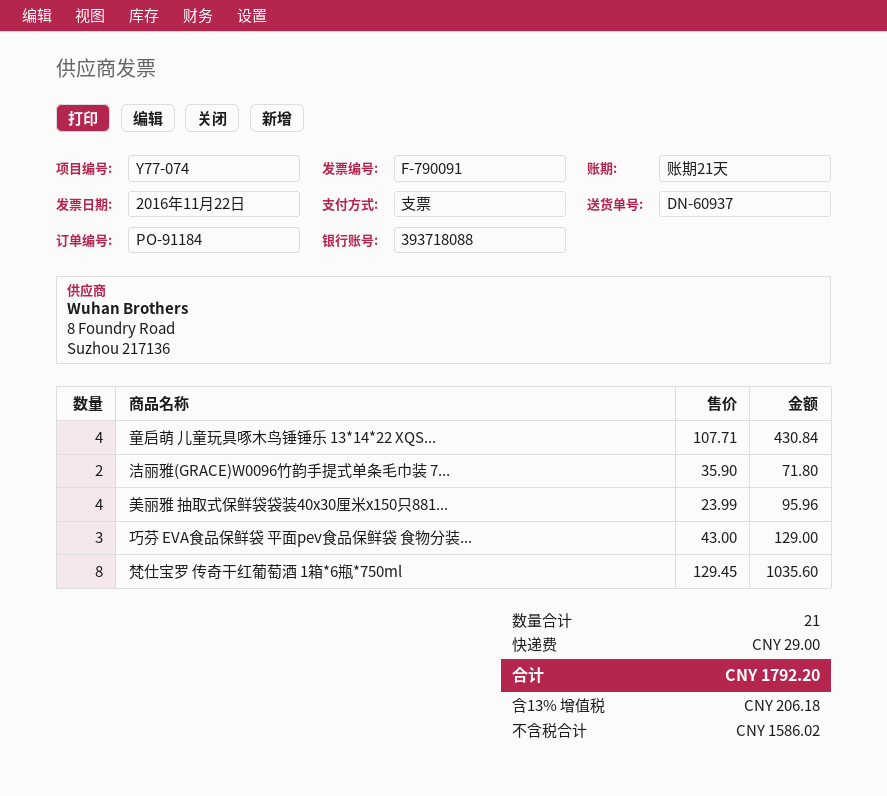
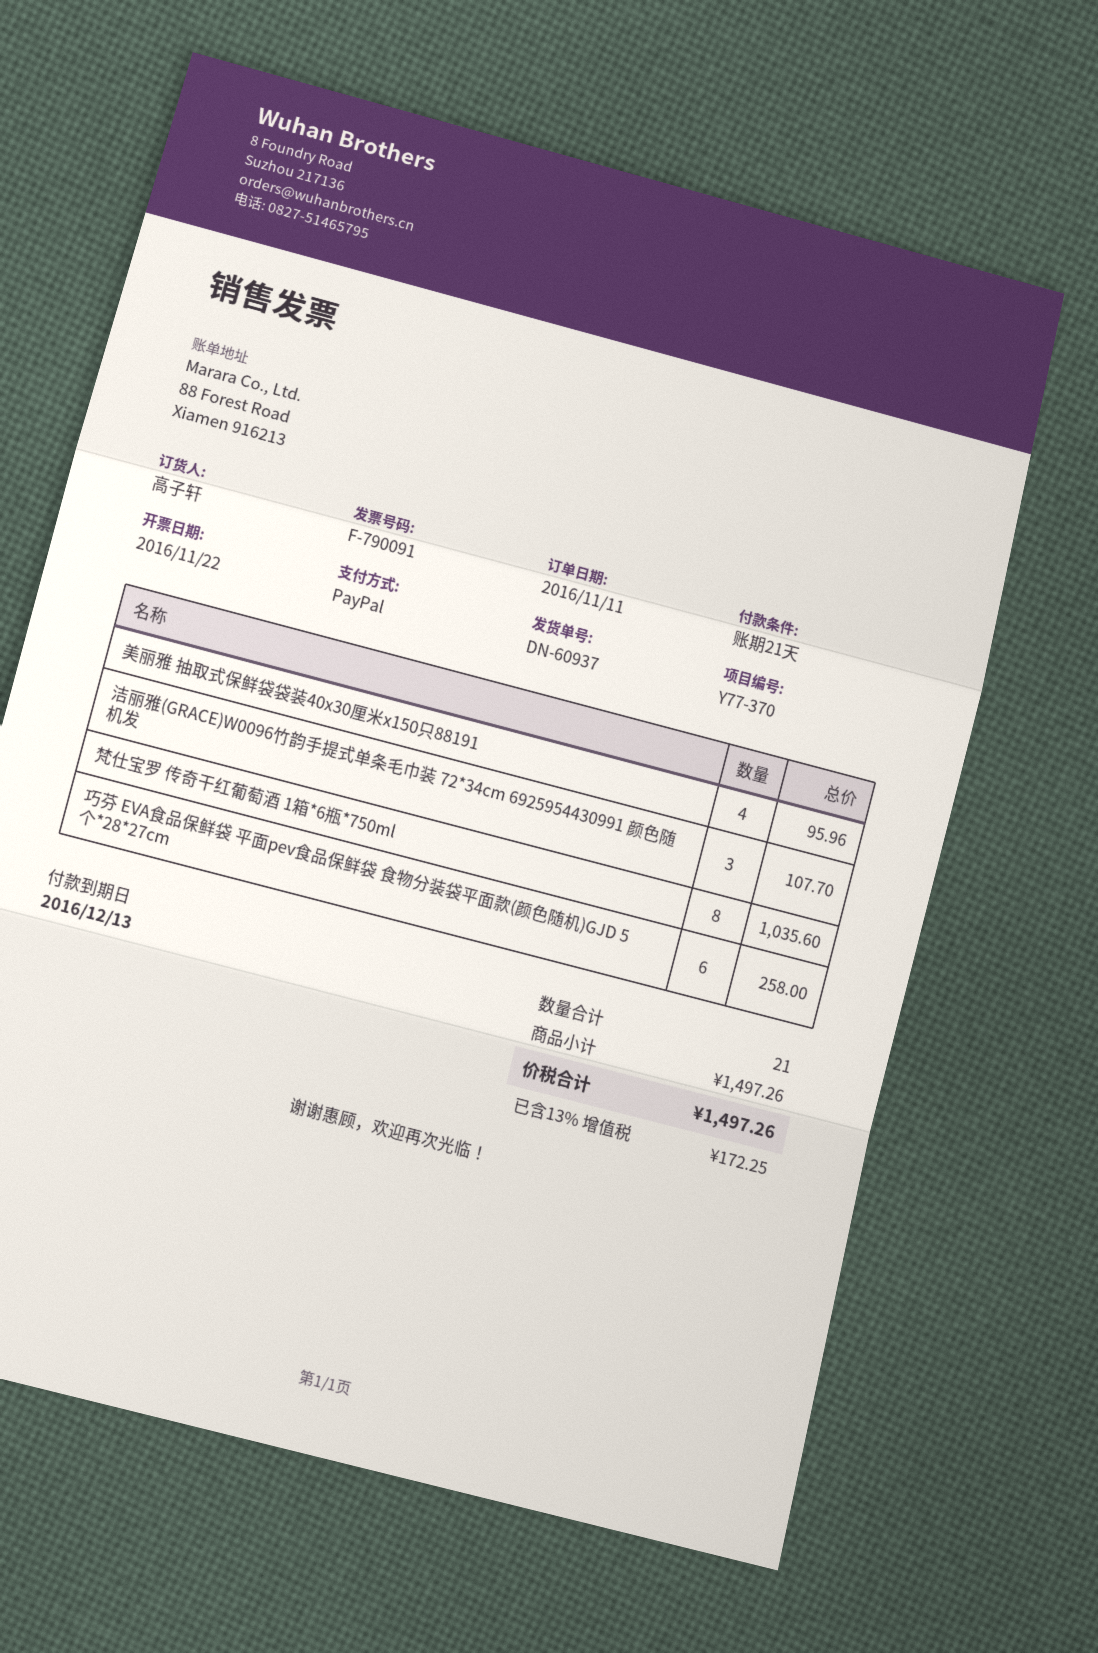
reference: Y77-074 -> Y77-370
payment method: cheque -> PayPal
童启萌 儿童玩具啄木鸟锤锤乐 13*14*22 XQS...: 4 for 430.84 -> none
洁丽雅(GRACE)W0096竹韵手提式单条毛巾装 7...: 2 for 71.80 -> 3 for 107.70
巧芬 EVA食品保鲜袋 平面pev食品保鲜袋 食物分装...: 3 for 129.00 -> 6 for 258.00
shipping: 29.00 -> none
tax: 13% = 206.18 -> 13% = 172.25
total: 1792.20 -> 1497.26

